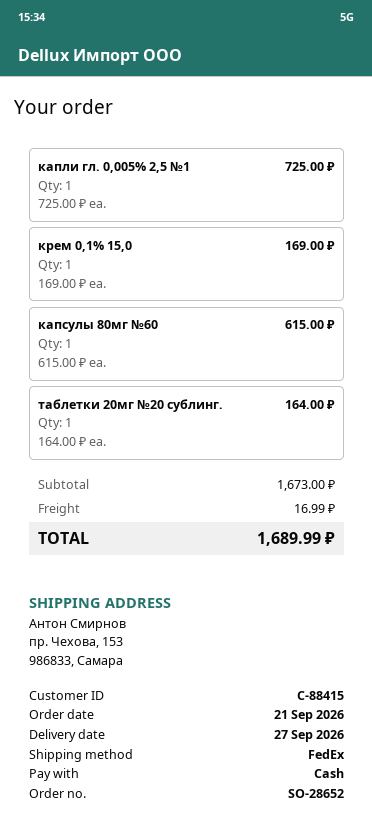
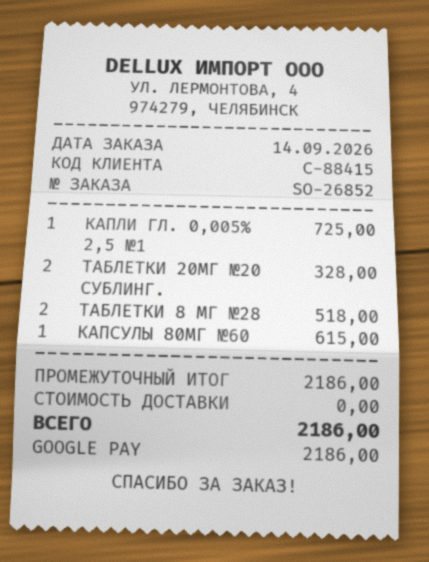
order number: SO-28652 -> SO-26852
order date: 2026-09-21 -> 2026-09-14
payment method: cash -> Google Pay
крем 0,1% 15,0: 1 for 169.00 -> none
таблетки 20мг №20 сублинг.: 1 for 164.00 -> 2 for 328.00
ТАБЛЕТКИ 8 МГ №28: none -> 2 for 518.00
subtotal: 1673.00 -> 2186.00
shipping: 16.99 -> 0.00
total: 1689.99 -> 2186.00

